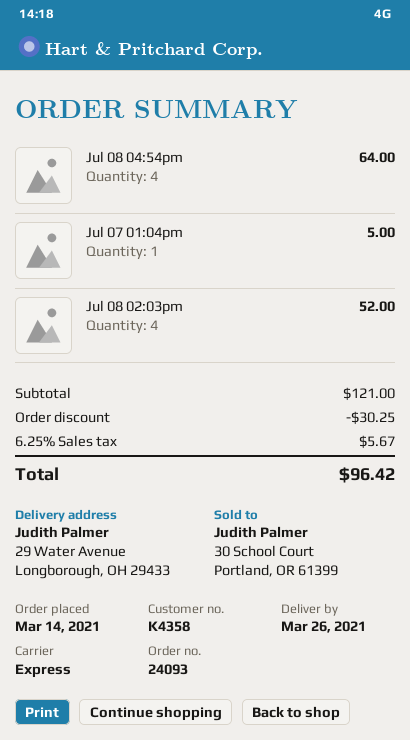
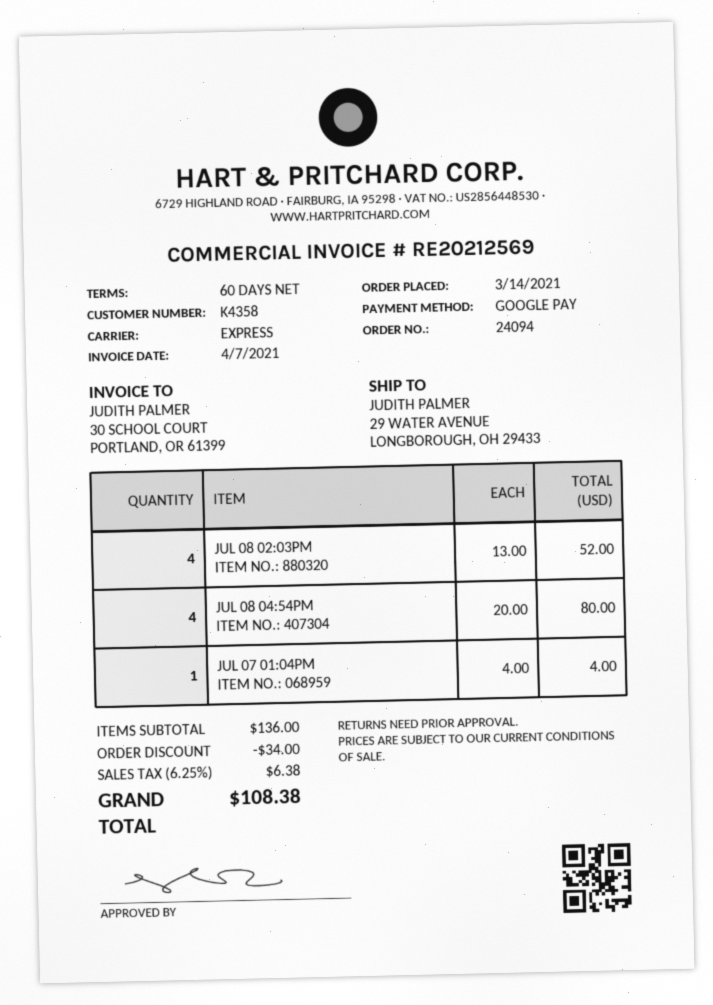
order number: 24093 -> 24094
Jul 08 04:54pm: 4 for 64.00 -> 4 for 80.00
Jul 07 01:04pm: 1 for 5.00 -> 1 for 4.00
subtotal: 121.00 -> 136.00
discount: 30.25 -> 34.00
tax: 6.25% = 5.67 -> 6.25% = 6.38
total: 96.42 -> 108.38

